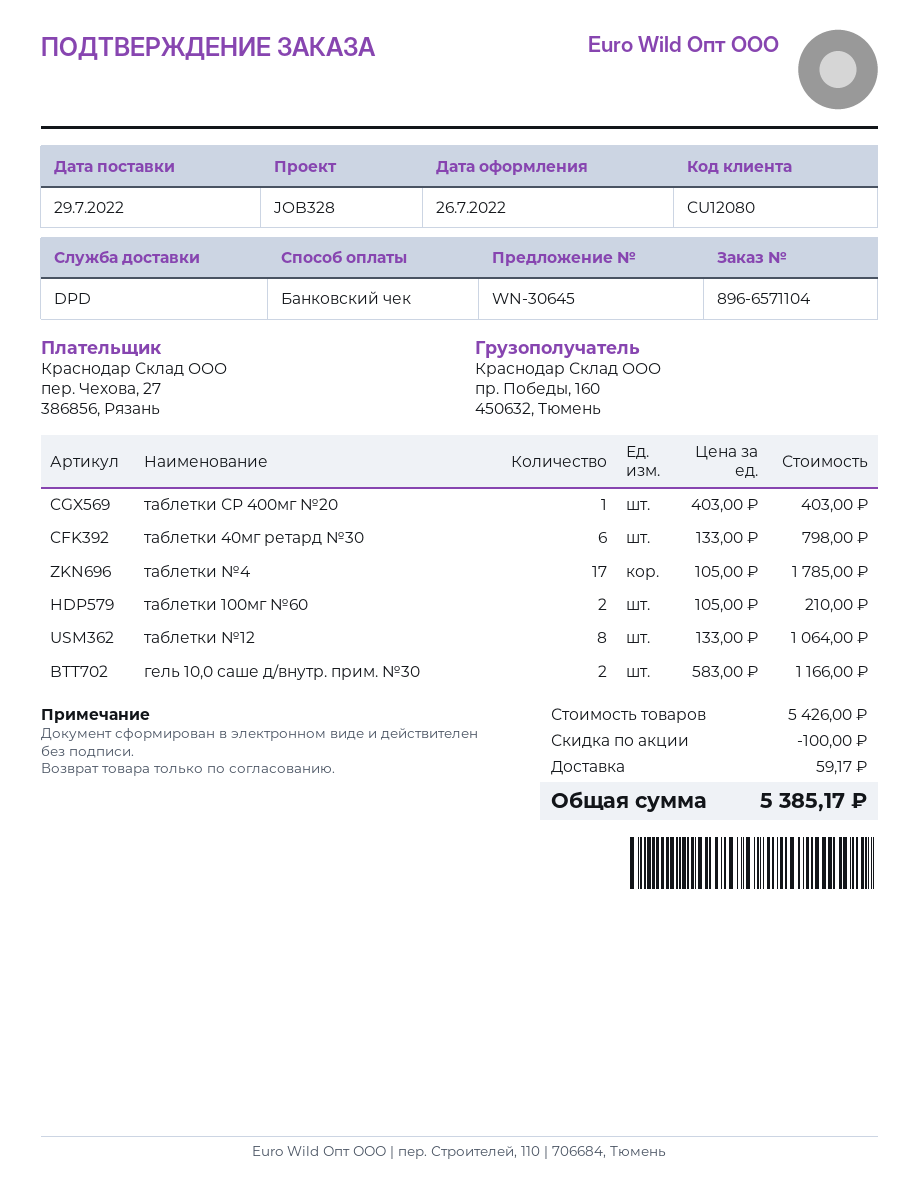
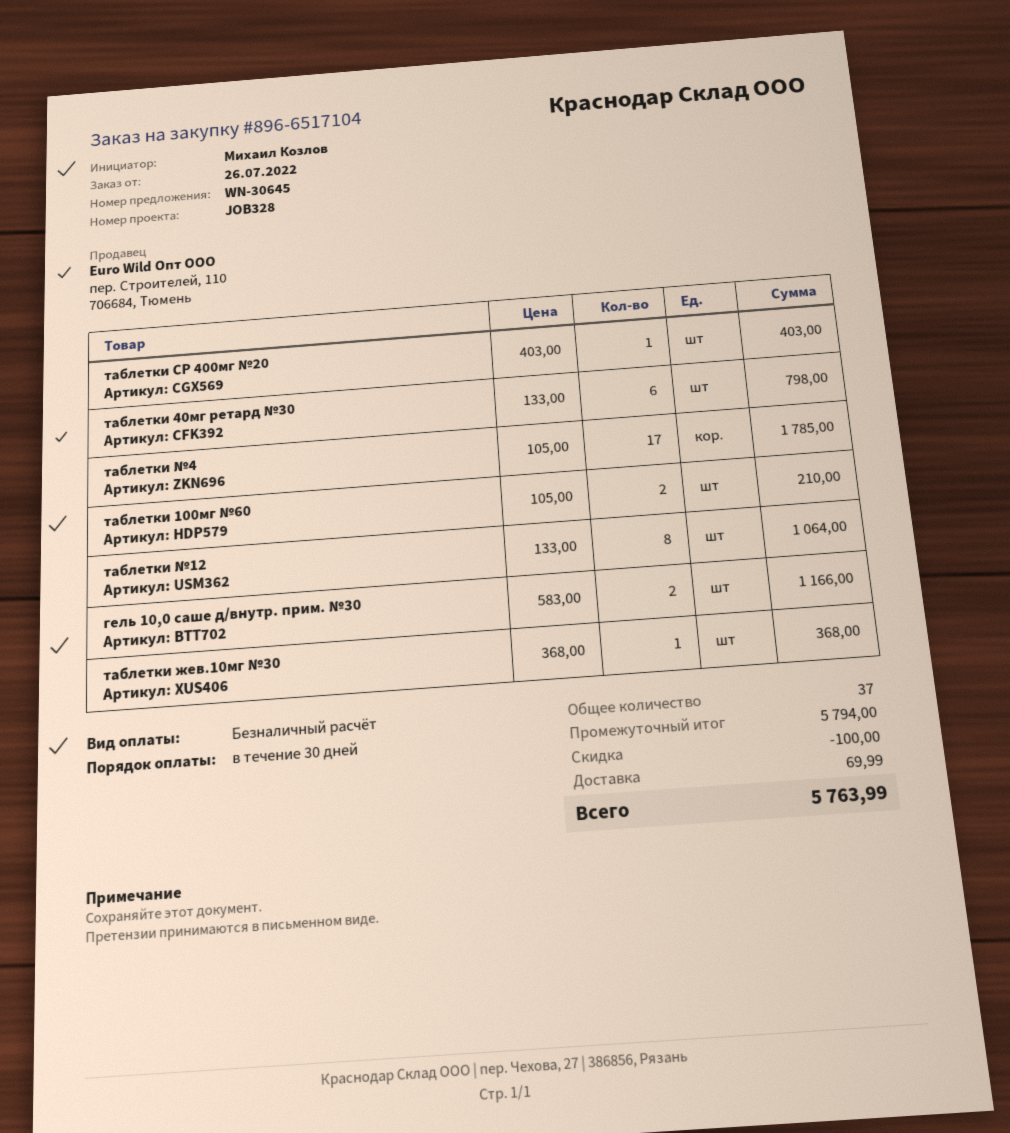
order number: 896-6571104 -> 896-6517104
payment method: cheque -> bank transfer
таблетки жев.10мг №30: none -> 1 x 368.00 = 368.00
subtotal: 5426.00 -> 5794.00
shipping: 59.17 -> 69.99
total: 5385.17 -> 5763.99

